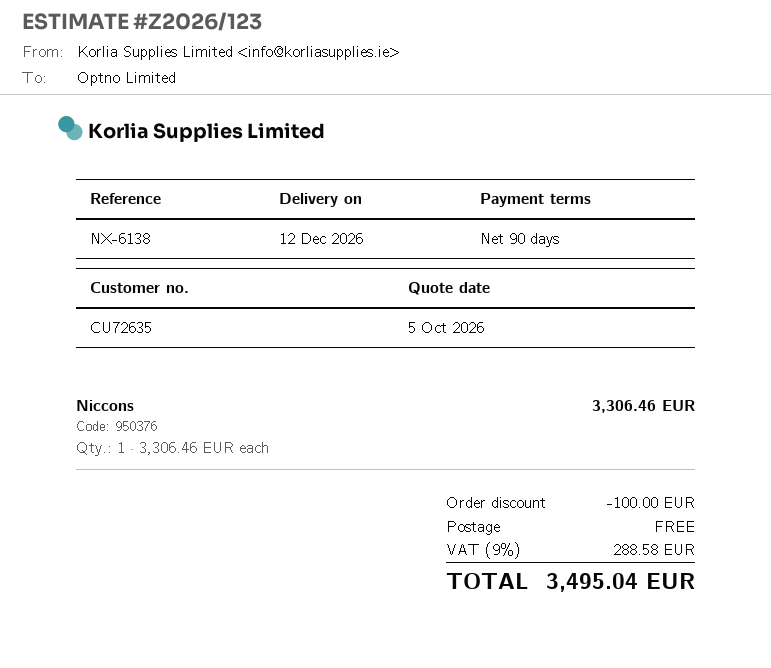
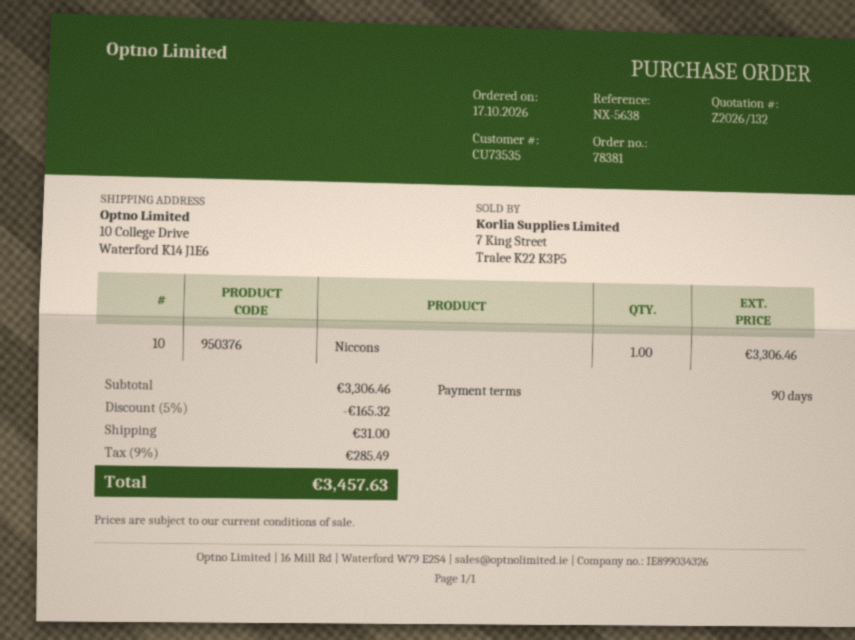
quote number: Z2026/123 -> Z2026/132
customer number: CU72635 -> CU73535
reference: NX-6138 -> NX-5638
discount: 100.00 -> 165.32
shipping: 0.00 -> 31.00
tax: 9% = 288.58 -> 9% = 285.49
total: 3495.04 -> 3457.63

